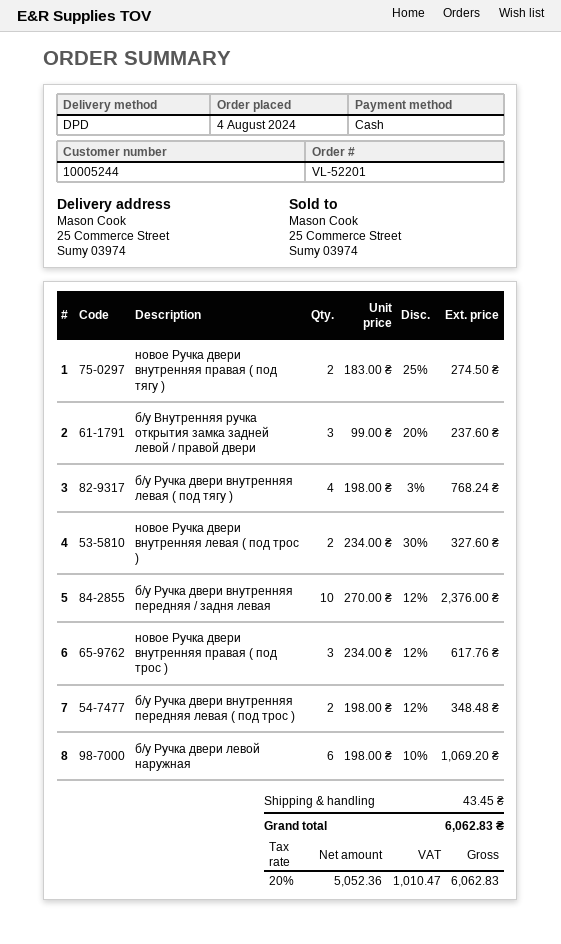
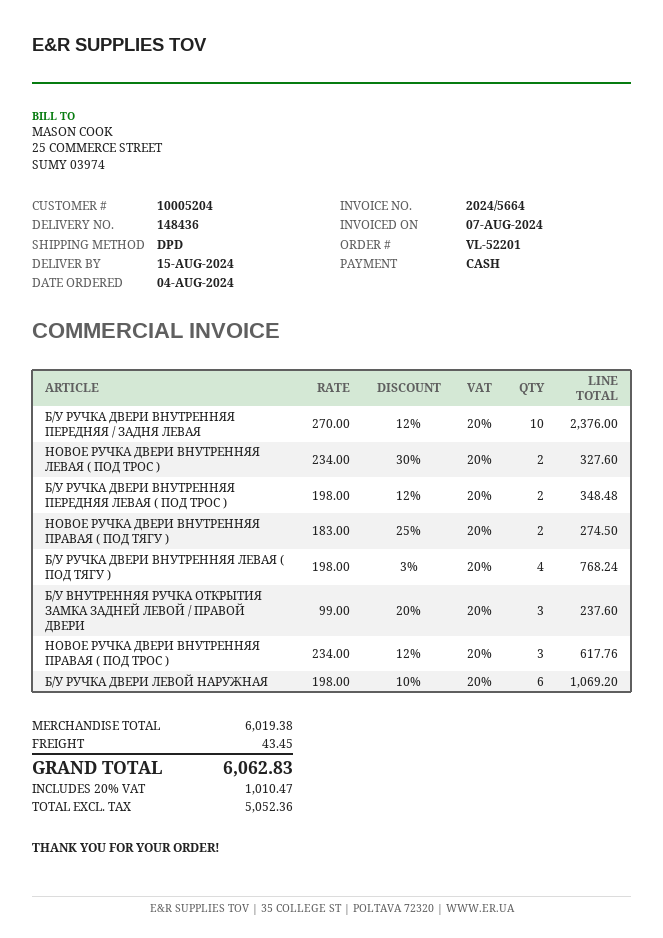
customer number: 10005244 -> 10005204

